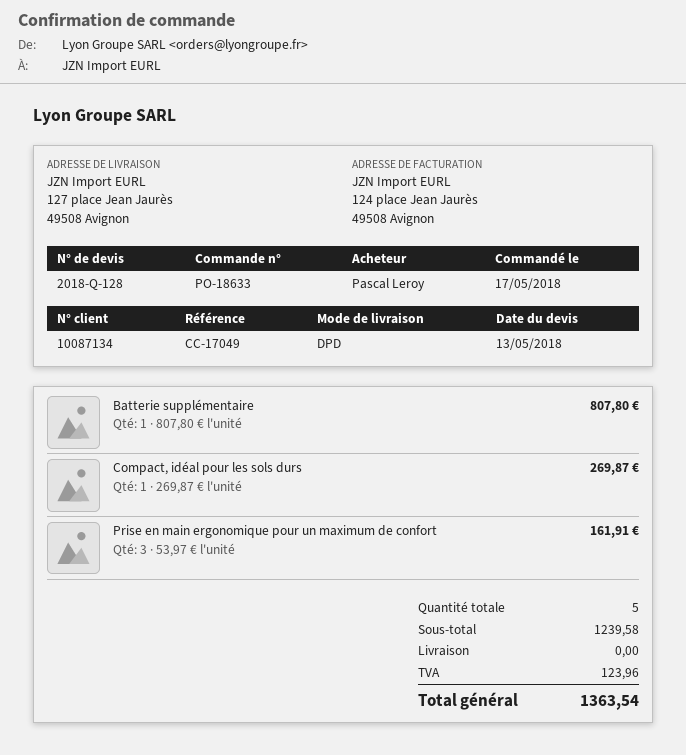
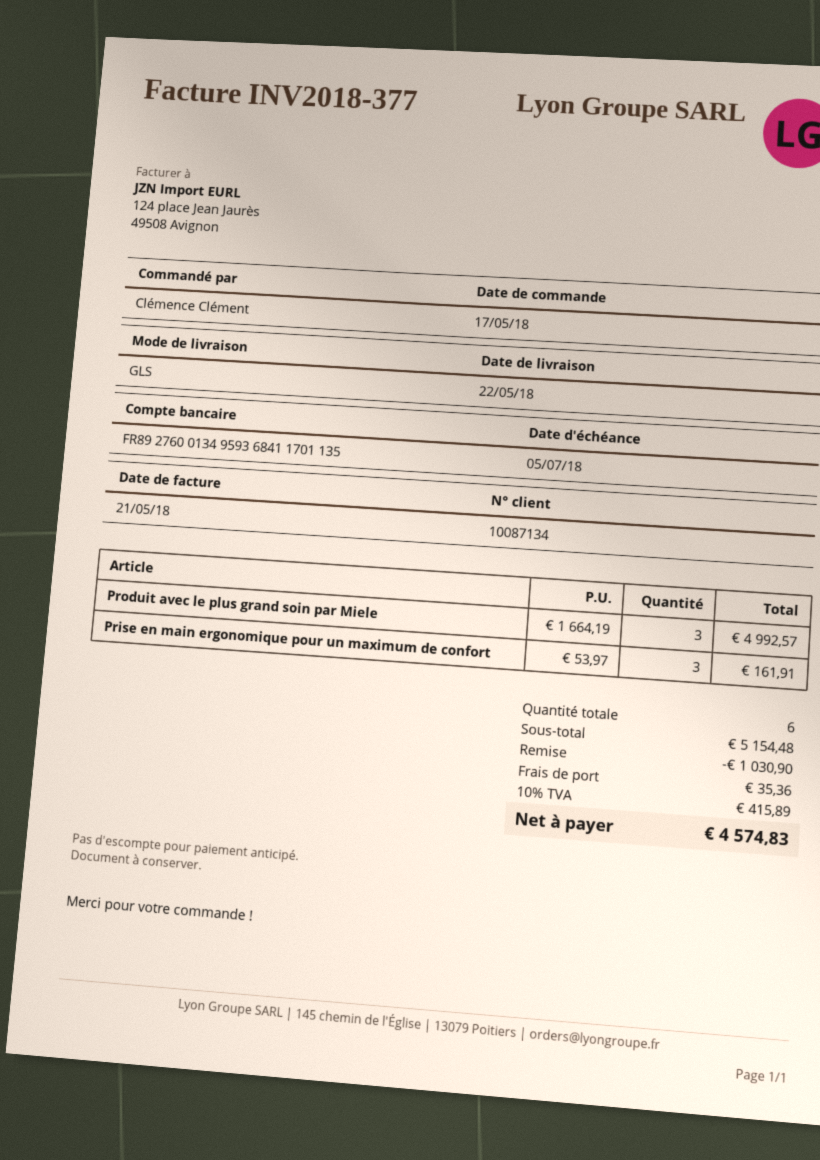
ordered by: Pascal Leroy -> Clémence Clément
shipping method: DPD -> GLS
Batterie supplémentaire: 1 x 807.80 = 807.80 -> none
Compact, idéal pour les sols durs: 1 x 269.87 = 269.87 -> none
Produit avec le plus grand soin par Miele: none -> 3 x 1664.19 = 4992.57
total quantity: 5 -> 6
subtotal: 1239.58 -> 5154.48
discount: none -> 1030.90
shipping: 0.00 -> 35.36
tax: 123.96 -> 415.89
total: 1363.54 -> 4574.83

